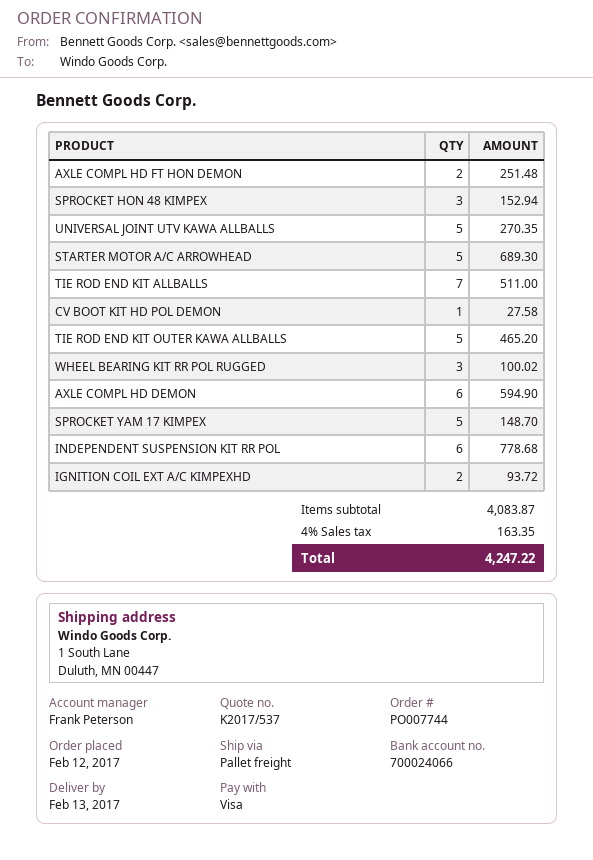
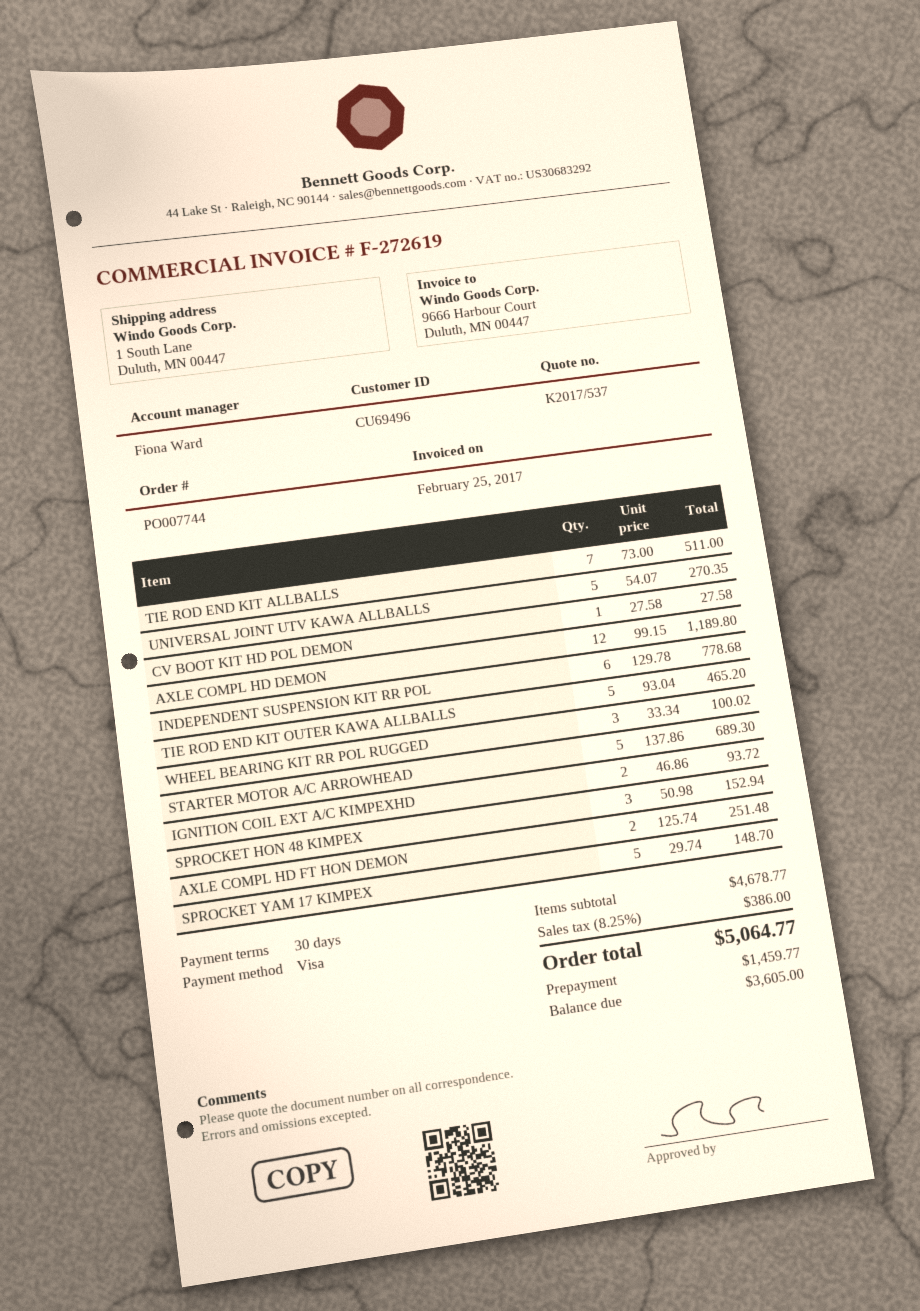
sales rep: Frank Peterson -> Fiona Ward
AXLE COMPL HD DEMON: 6 for 594.90 -> 12 for 1189.80
subtotal: 4083.87 -> 4678.77
tax: 4% = 163.35 -> 8.25% = 386.00
total: 4247.22 -> 5064.77

